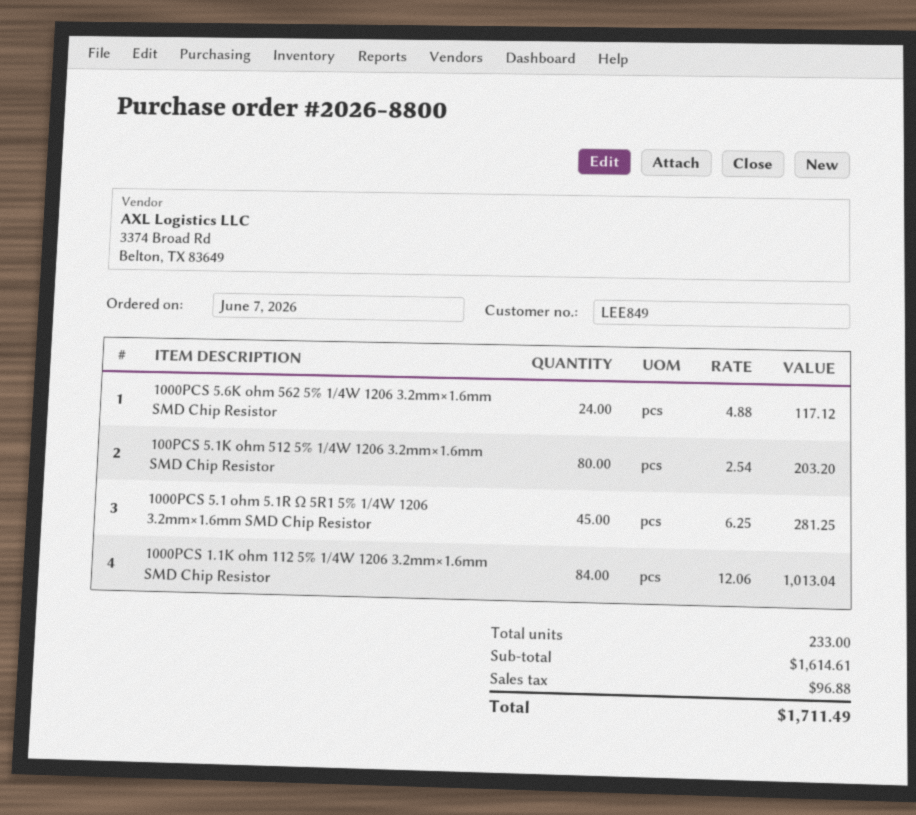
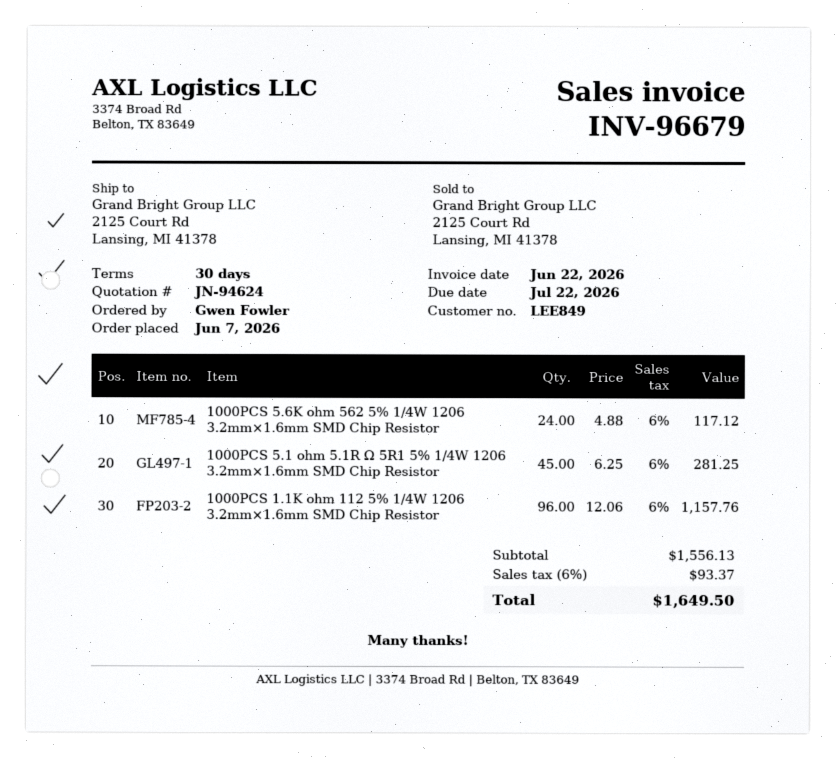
100PCS 5.1K ohm 512 5% 1/4W 1206 3.2mm×1.6mm SMD Chip Resistor: 80 x 2.54 = 203.20 -> none
1000PCS 1.1K ohm 112 5% 1/4W 1206 3.2mm×1.6mm SMD Chip Resistor: 84 x 12.06 = 1013.04 -> 96 x 12.06 = 1157.76
subtotal: 1614.61 -> 1556.13
tax: 96.88 -> 93.37
total: 1711.49 -> 1649.50

